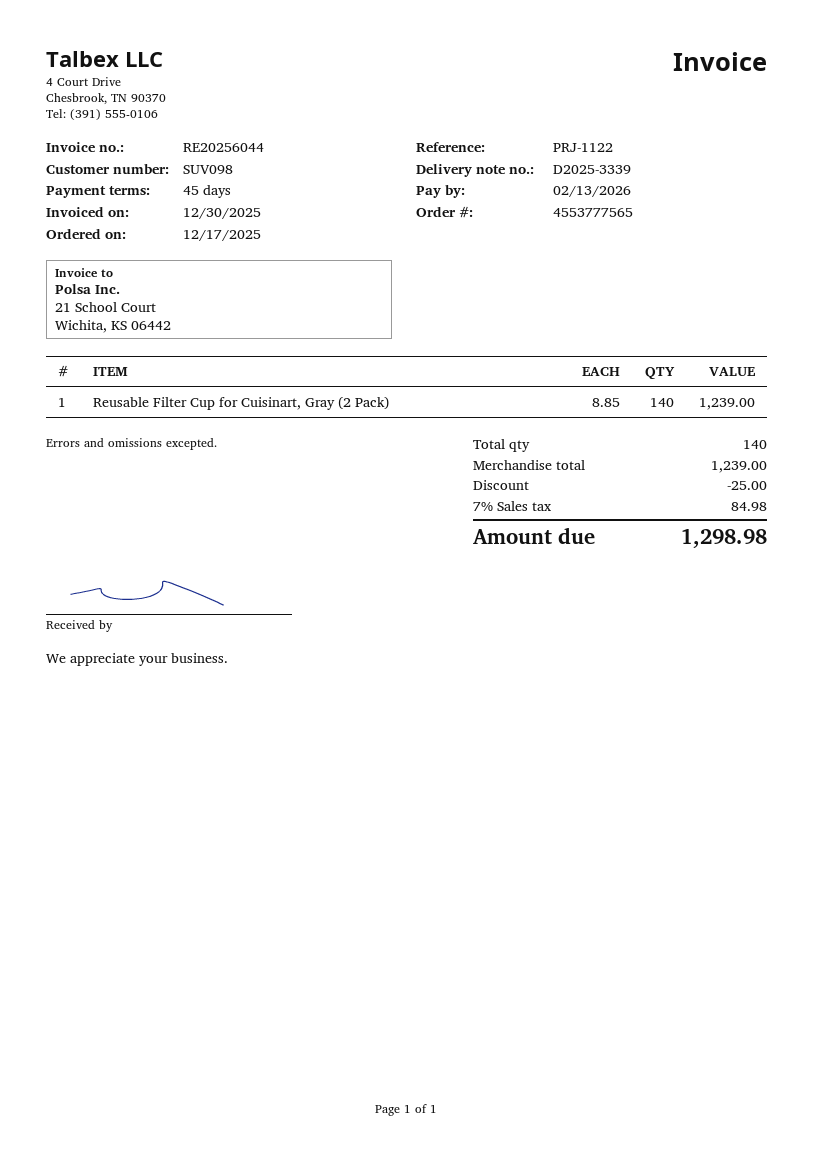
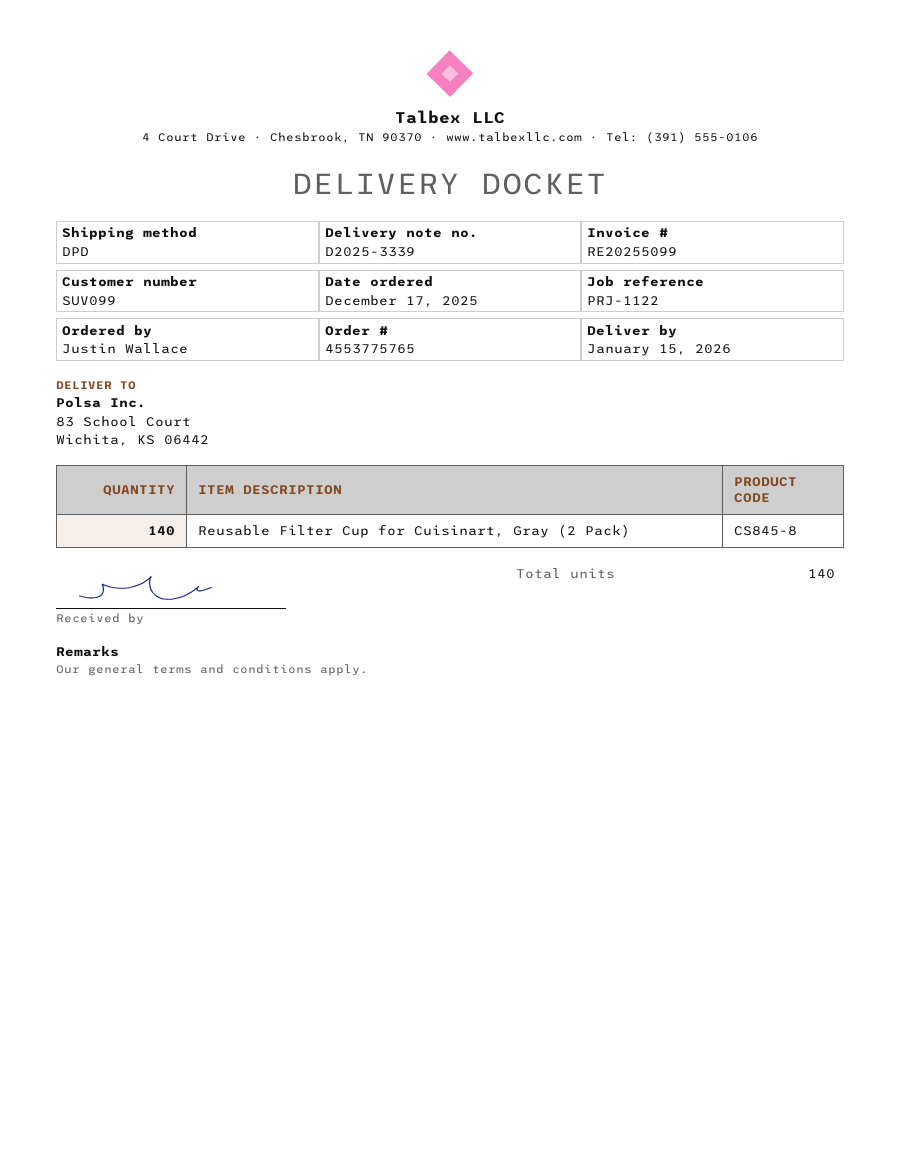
order number: 4553777565 -> 4553775765
invoice number: RE20256044 -> RE20255099
customer number: SUV098 -> SUV099

